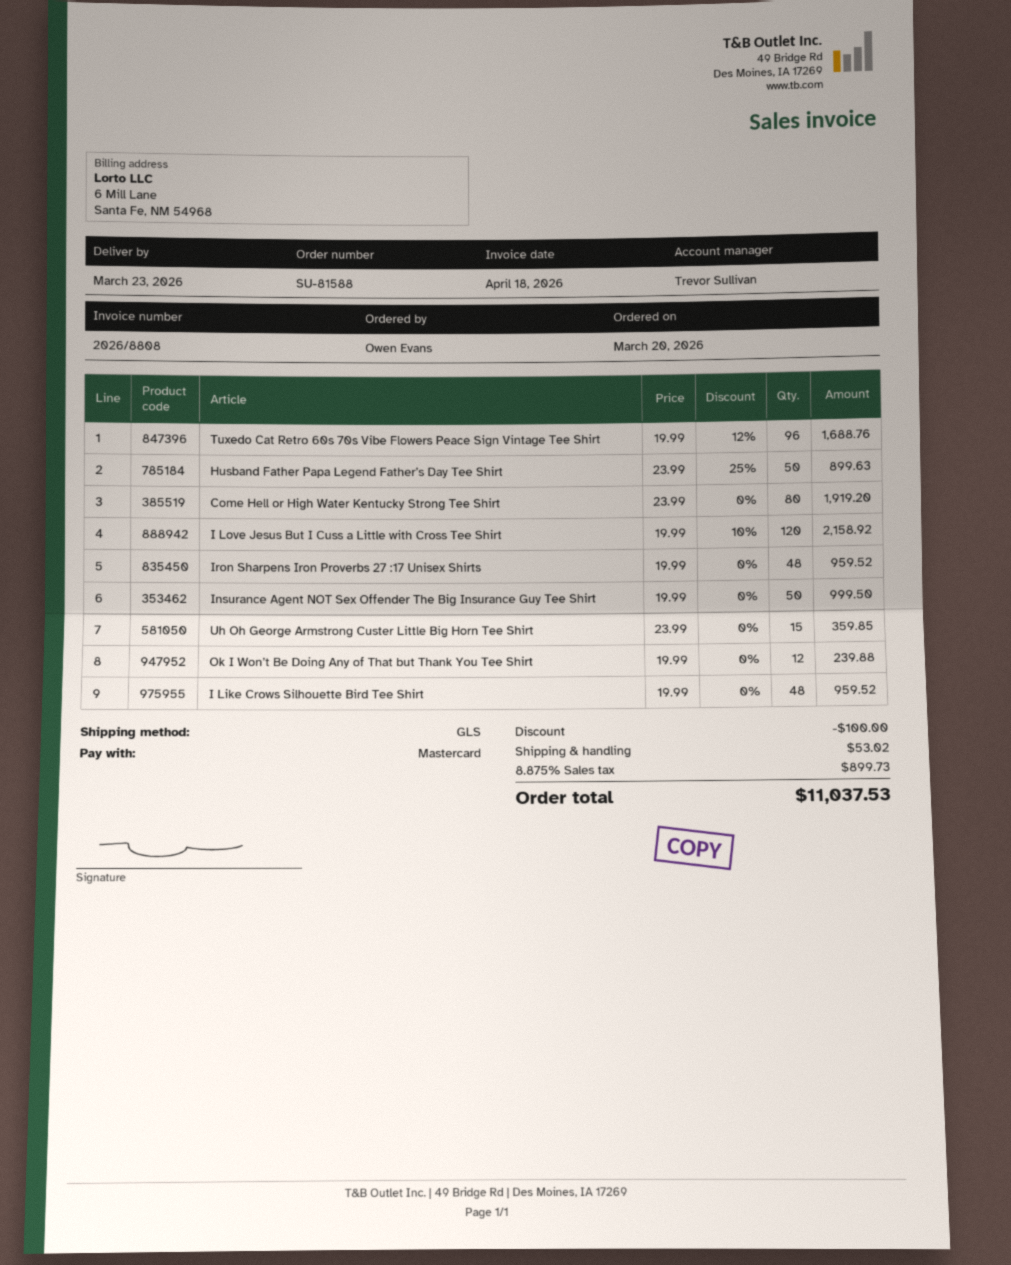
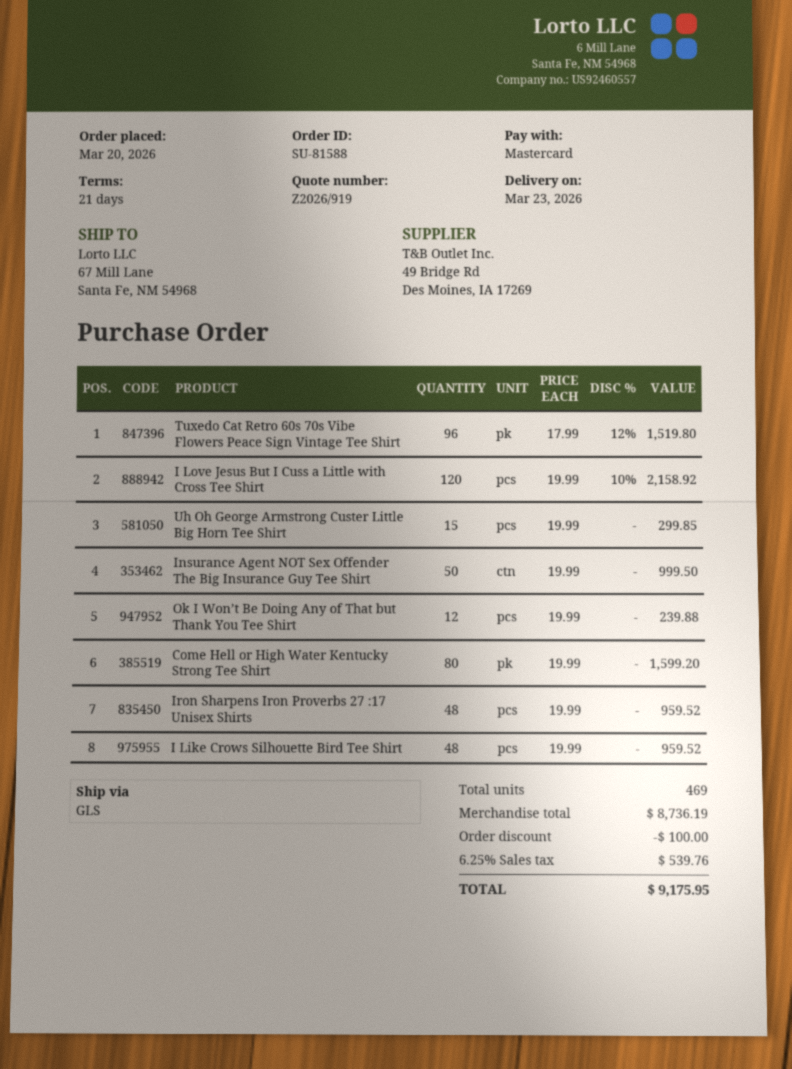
Tuxedo Cat Retro 60s 70s Vibe Flowers Peace Sign Vintage Tee Shirt: 96 x 19.99 - 12% = 1688.76 -> 96 x 17.99 - 12% = 1519.80
Husband Father Papa Legend Father’s Day Tee Shirt: 50 x 23.99 - 25% = 899.63 -> none
Come Hell or High Water Kentucky Strong Tee Shirt: 80 x 23.99 = 1919.20 -> 80 x 19.99 = 1599.20
Uh Oh George Armstrong Custer Little Big Horn Tee Shirt: 15 x 23.99 = 359.85 -> 15 x 19.99 = 299.85
shipping: 53.02 -> none
tax: 8.875% = 899.73 -> 6.25% = 539.76
total: 11037.53 -> 9175.95

